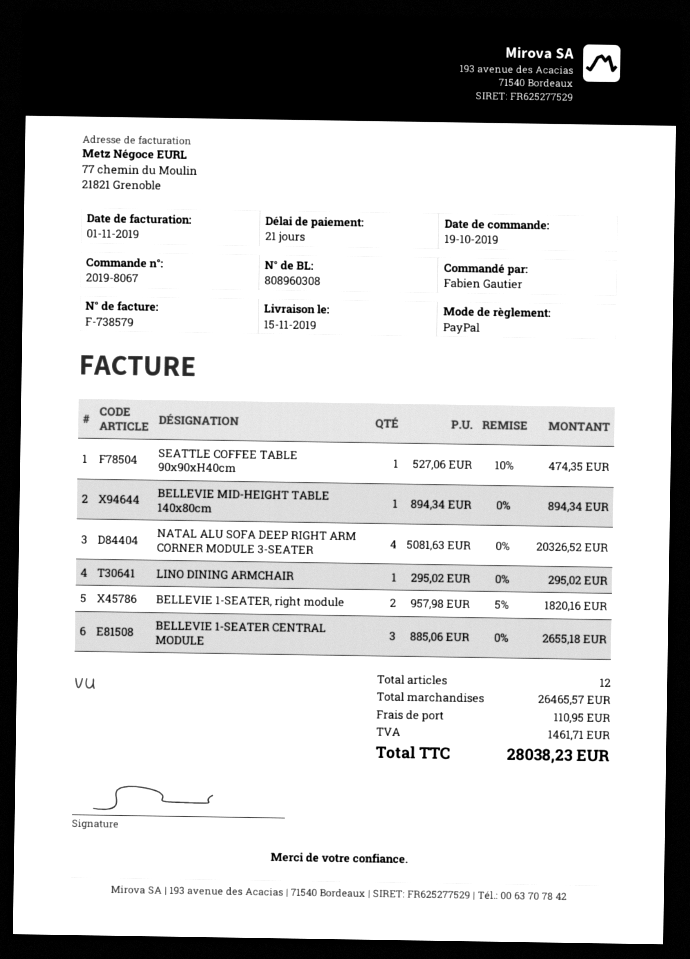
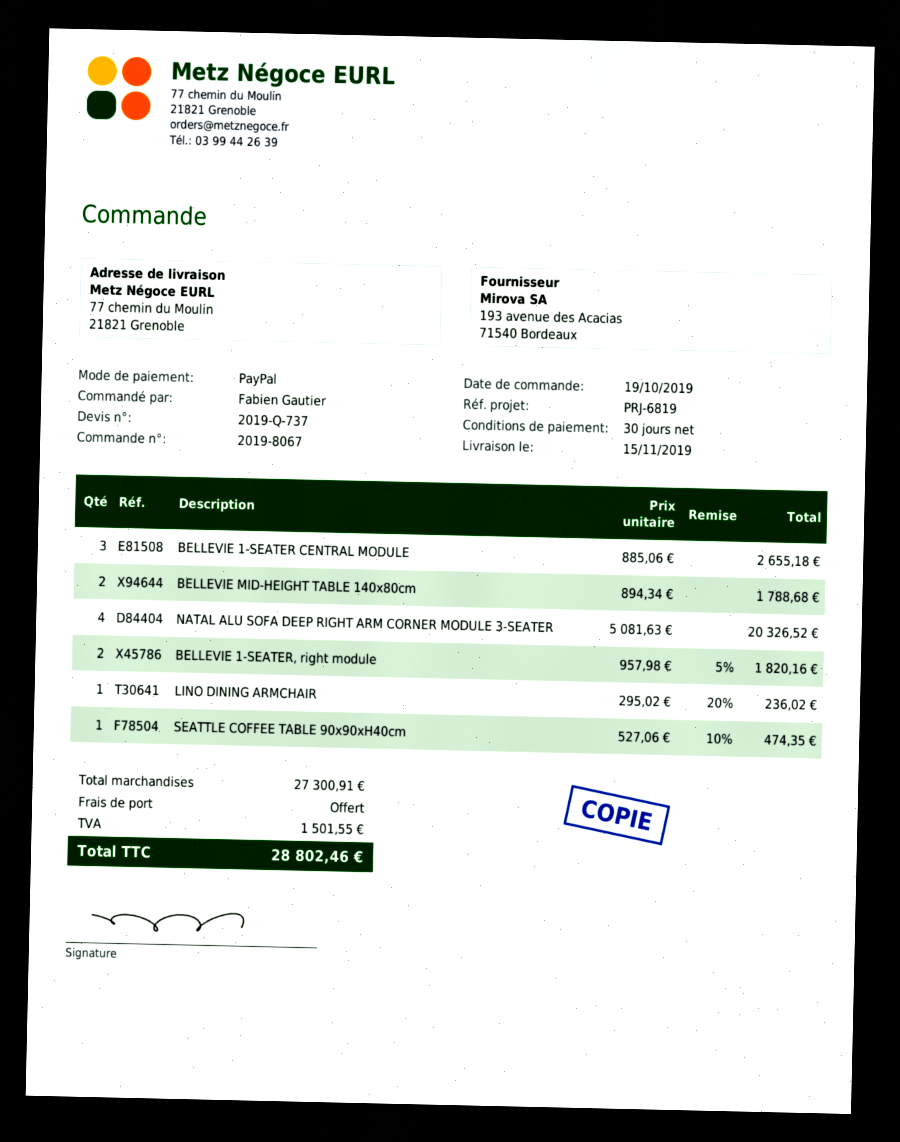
payment terms: 21 days -> 30 days
BELLEVIE MID-HEIGHT TABLE 140x80cm: 1 x 894.34 = 894.34 -> 2 x 894.34 = 1788.68
LINO DINING ARMCHAIR: 1 x 295.02 = 295.02 -> 1 x 295.02 - 20% = 236.02
subtotal: 26465.57 -> 27300.91
shipping: 110.95 -> 0.00
tax: 1461.71 -> 1501.55
total: 28038.23 -> 28802.46

